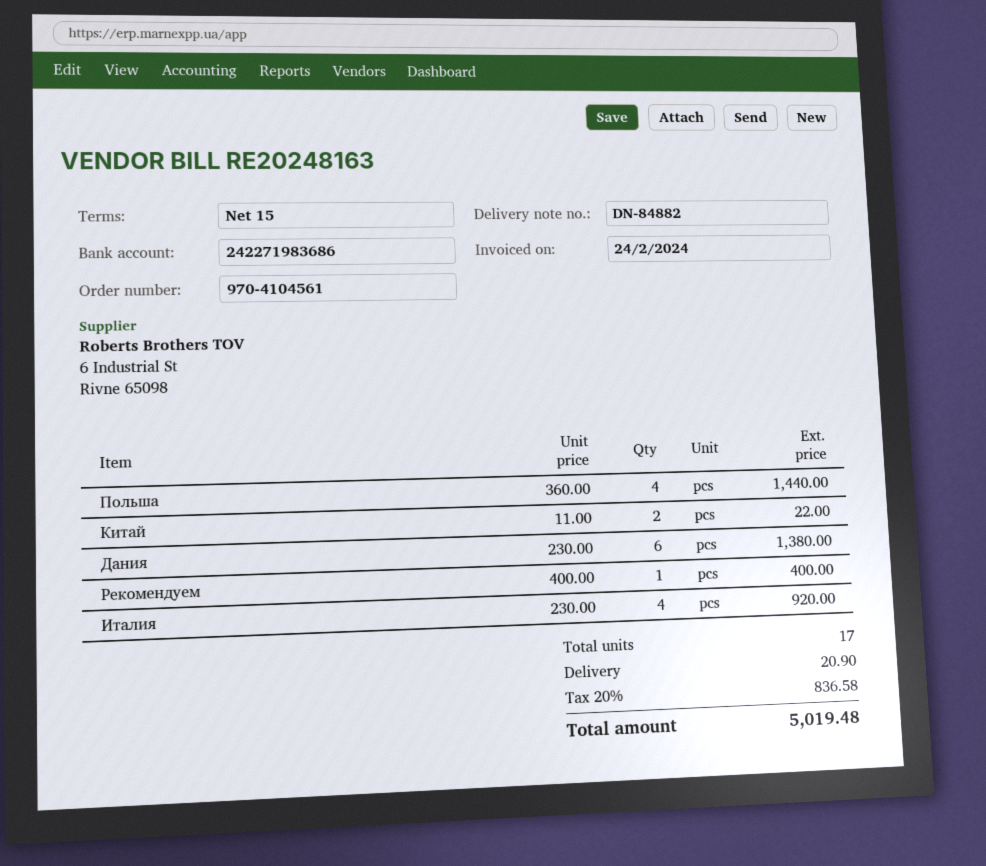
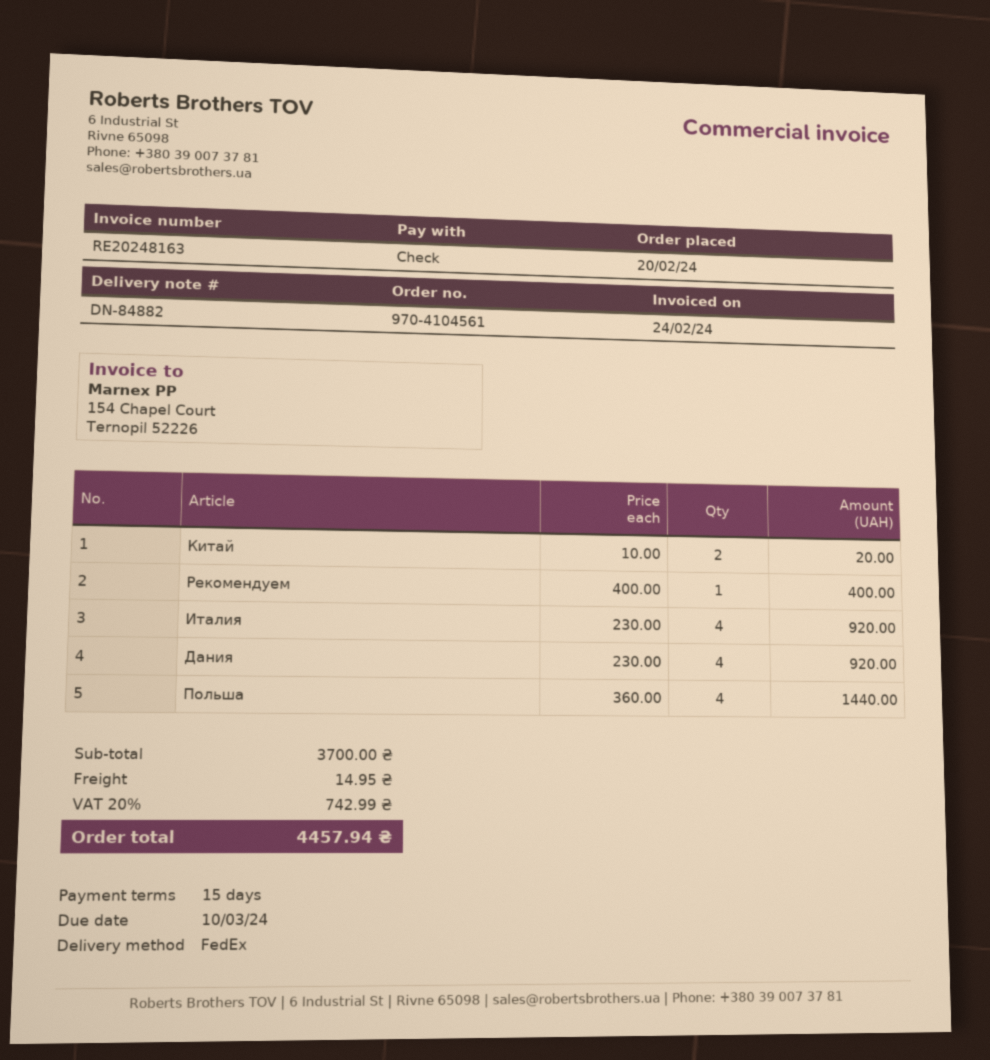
Китай: 2 x 11.00 = 22.00 -> 2 x 10.00 = 20.00
Дания: 6 x 230.00 = 1380.00 -> 4 x 230.00 = 920.00
shipping: 20.90 -> 14.95
tax: 20% = 836.58 -> 20% = 742.99
total: 5019.48 -> 4457.94

